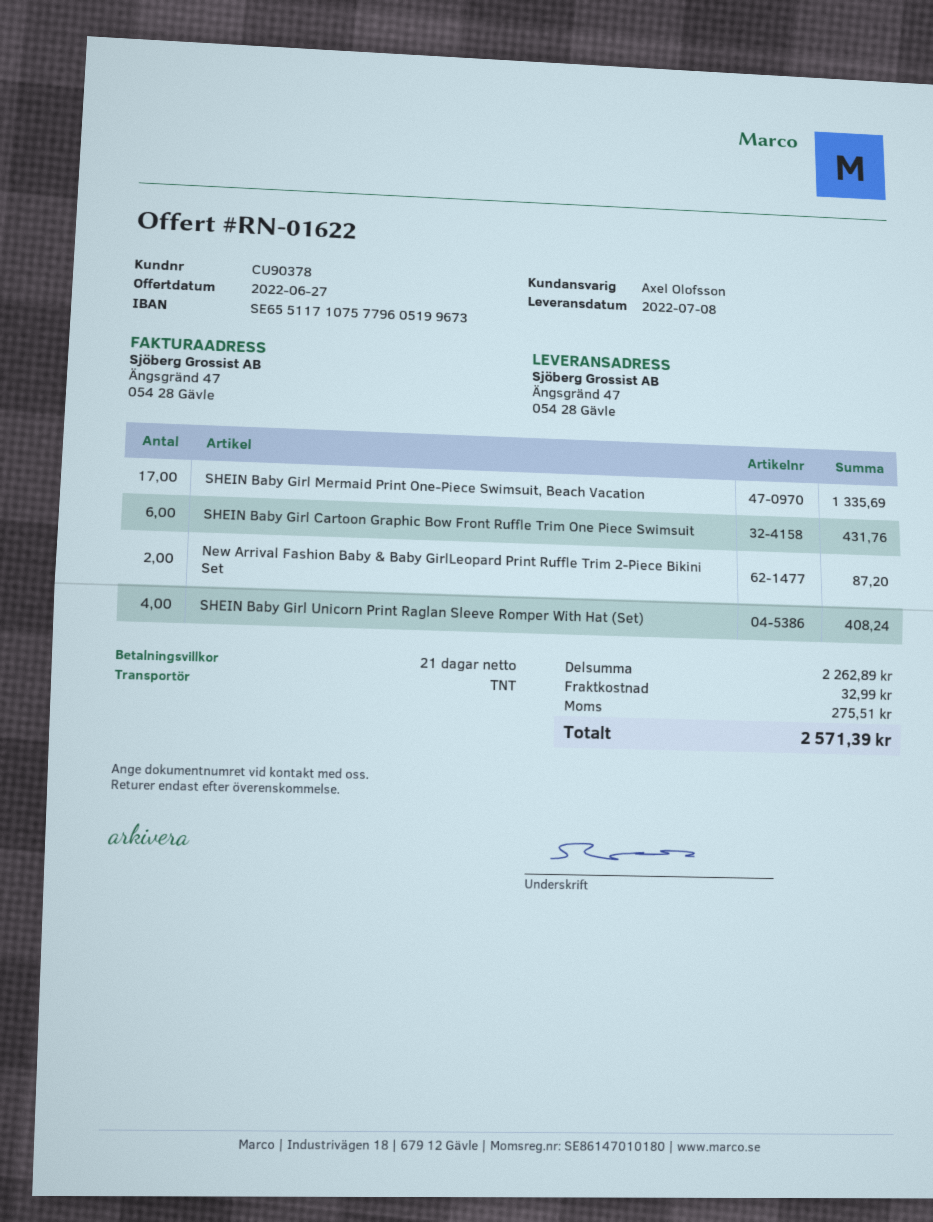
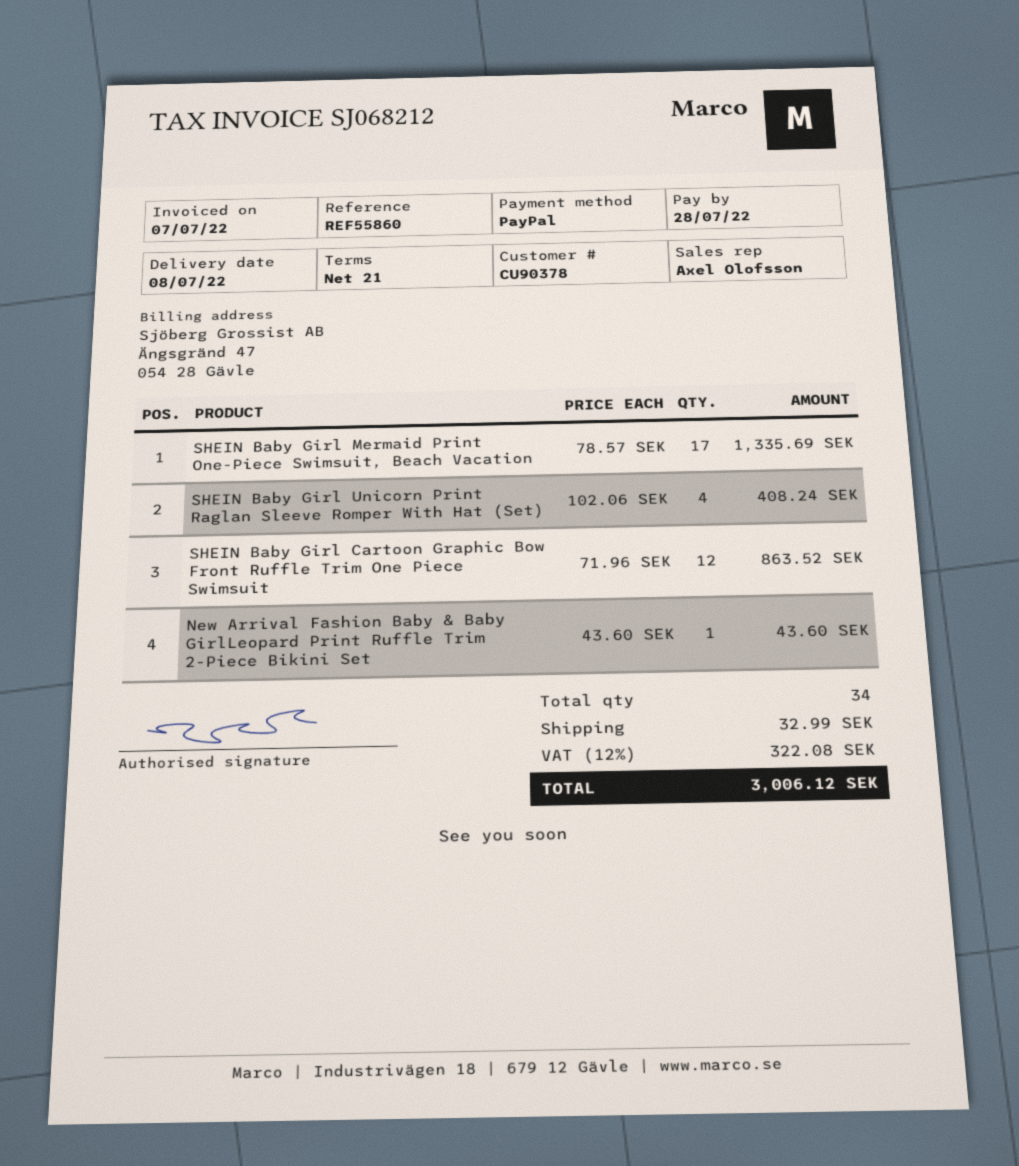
SHEIN Baby Girl Cartoon Graphic Bow Front Ruffle Trim One Piece Swimsuit: 6 for 431.76 -> 12 for 863.52
New Arrival Fashion Baby & Baby GirlLeopard Print Ruffle Trim 2-Piece Bikini Set: 2 for 87.20 -> 1 for 43.60
tax: 275.51 -> 322.08
total: 2571.39 -> 3006.12

